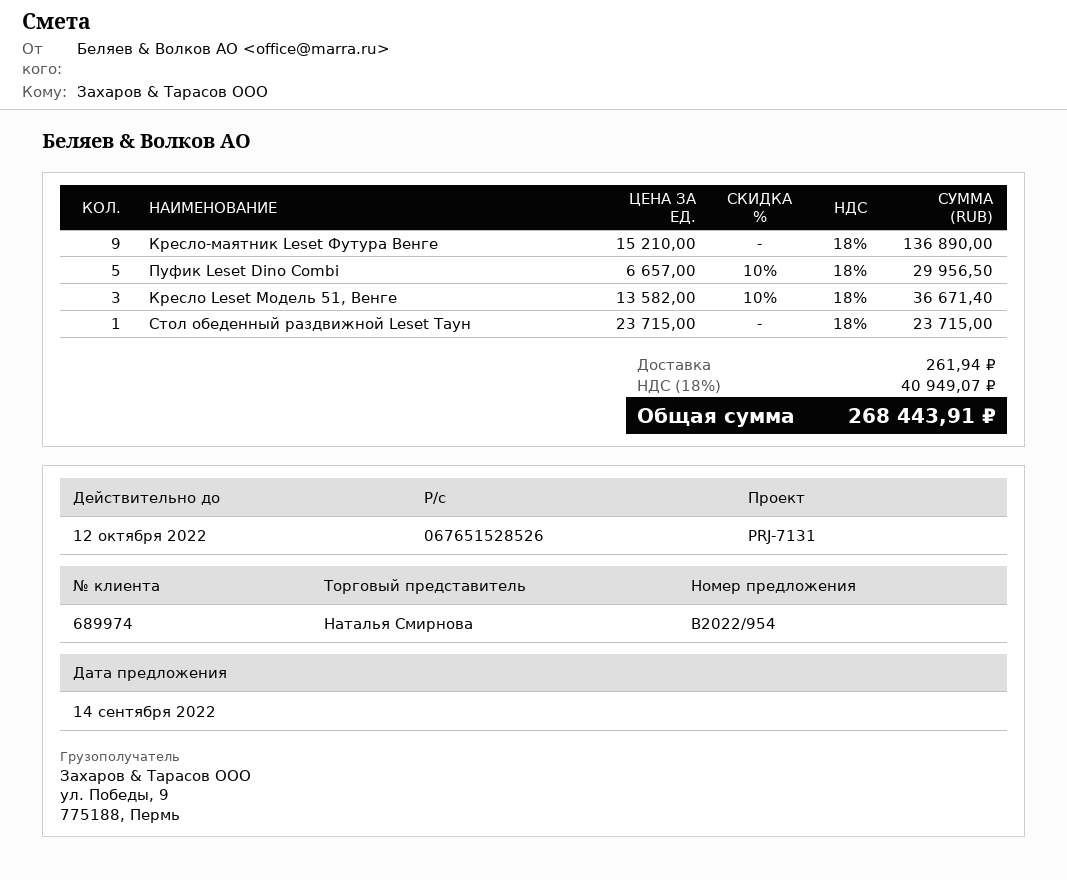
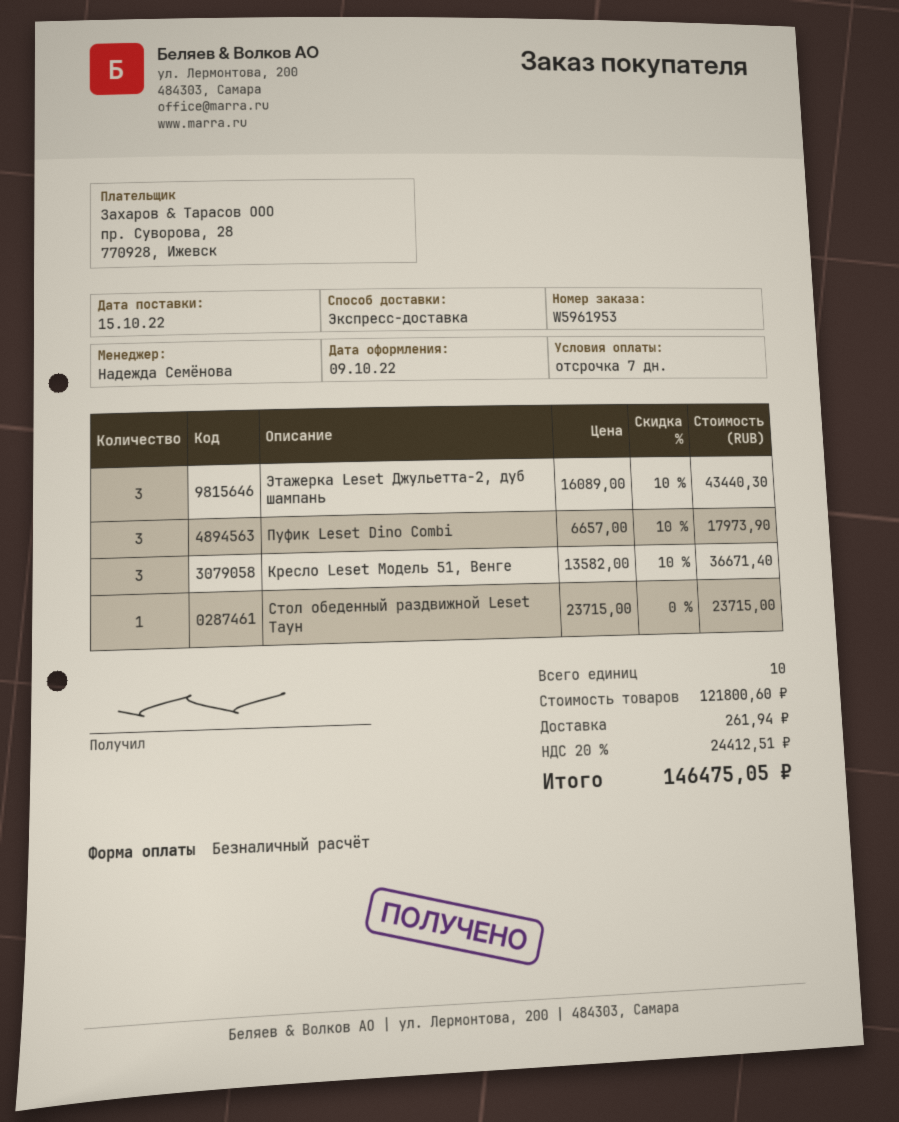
sales rep: Наталья Смирнова -> Надежда Семёнова
Кресло-маятник Leset Футура Венге: 9 x 15210.00 = 136890.00 -> none
Пуфик Leset Dino Combi: 5 x 6657.00 - 10% = 29956.50 -> 3 x 6657.00 - 10% = 17973.90
Этажерка Leset Джульетта-2, дуб шампань: none -> 3 x 16089.00 - 10% = 43440.30
tax: 18% = 40949.07 -> 20% = 24412.51
total: 268443.91 -> 146475.05

